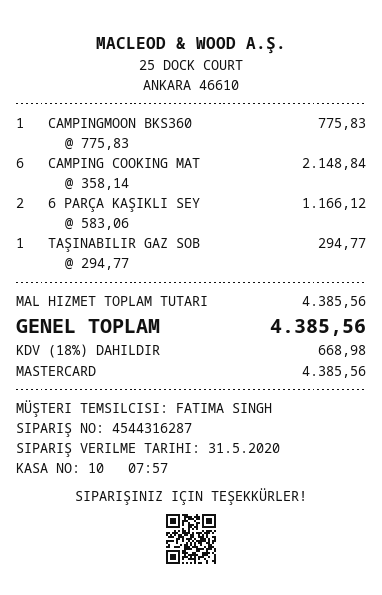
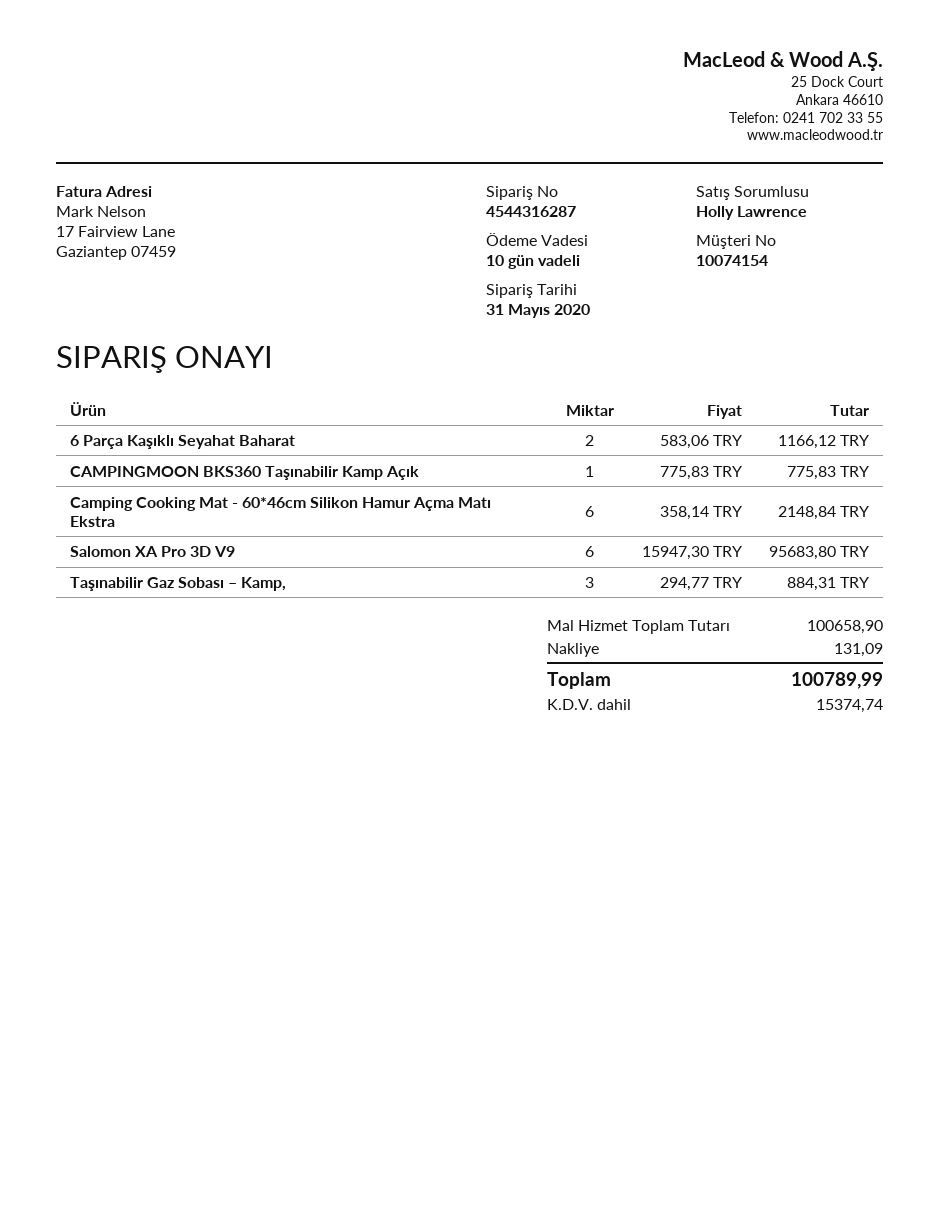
sales rep: FATIMA SINGH -> Holly Lawrence
TAŞINABILIR GAZ SOB: 1 x 294.77 = 294.77 -> 3 x 294.77 = 884.31
Salomon XA Pro 3D V9: none -> 6 x 15947.30 = 95683.80
subtotal: 4385.56 -> 100658.90
shipping: none -> 131.09
tax: 668.98 -> 15374.74
total: 4385.56 -> 100789.99

